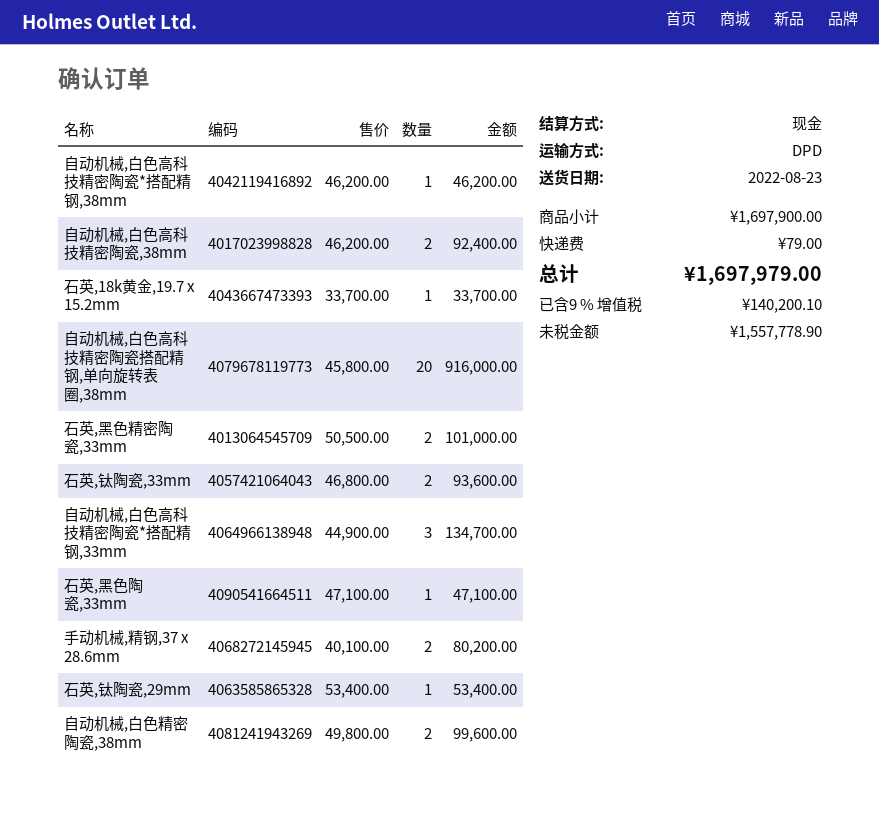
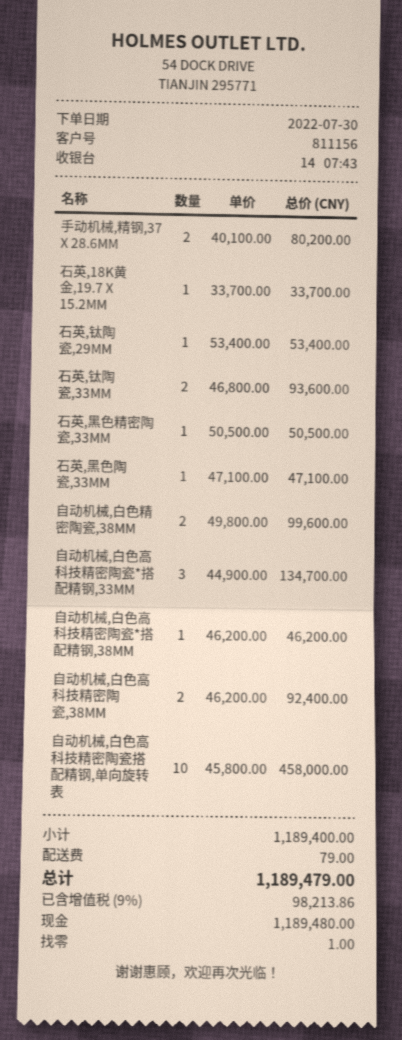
自动机械,白色高科技精密陶瓷搭配精钢,单向旋转表圈,38mm: 20 x 45800.00 = 916000.00 -> 10 x 45800.00 = 458000.00
石英,黑色精密陶瓷,33mm: 2 x 50500.00 = 101000.00 -> 1 x 50500.00 = 50500.00
subtotal: 1697900.00 -> 1189400.00
tax: 9% = 140200.10 -> 9% = 98213.86
total: 1697979.00 -> 1189479.00

